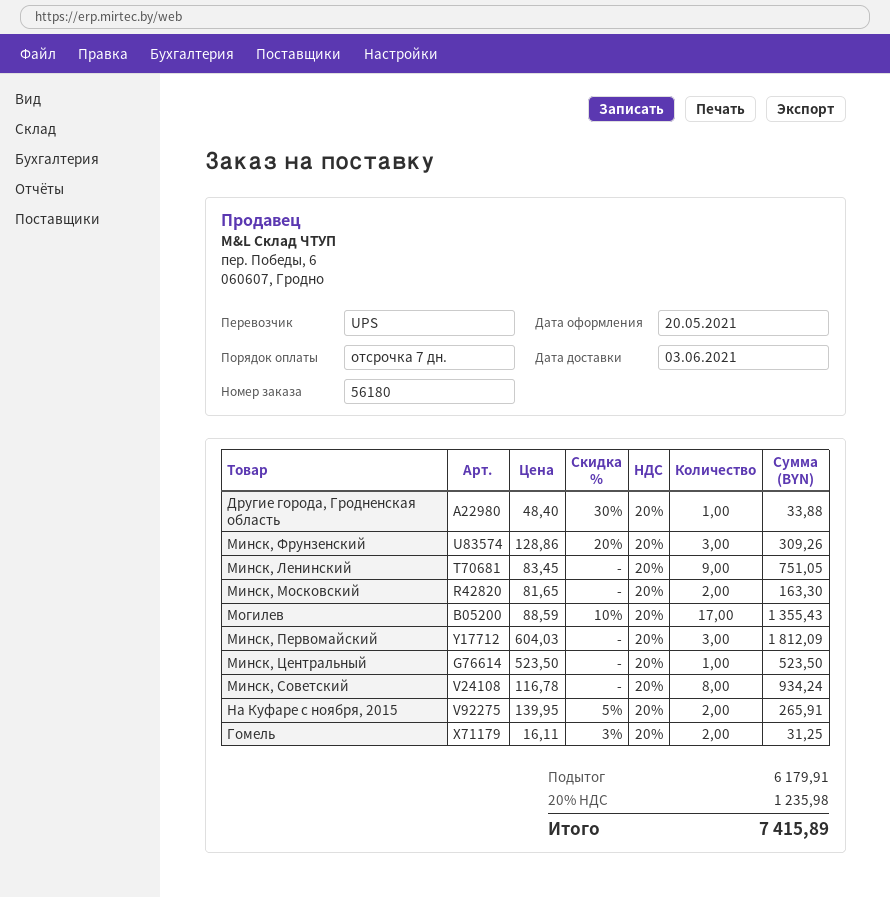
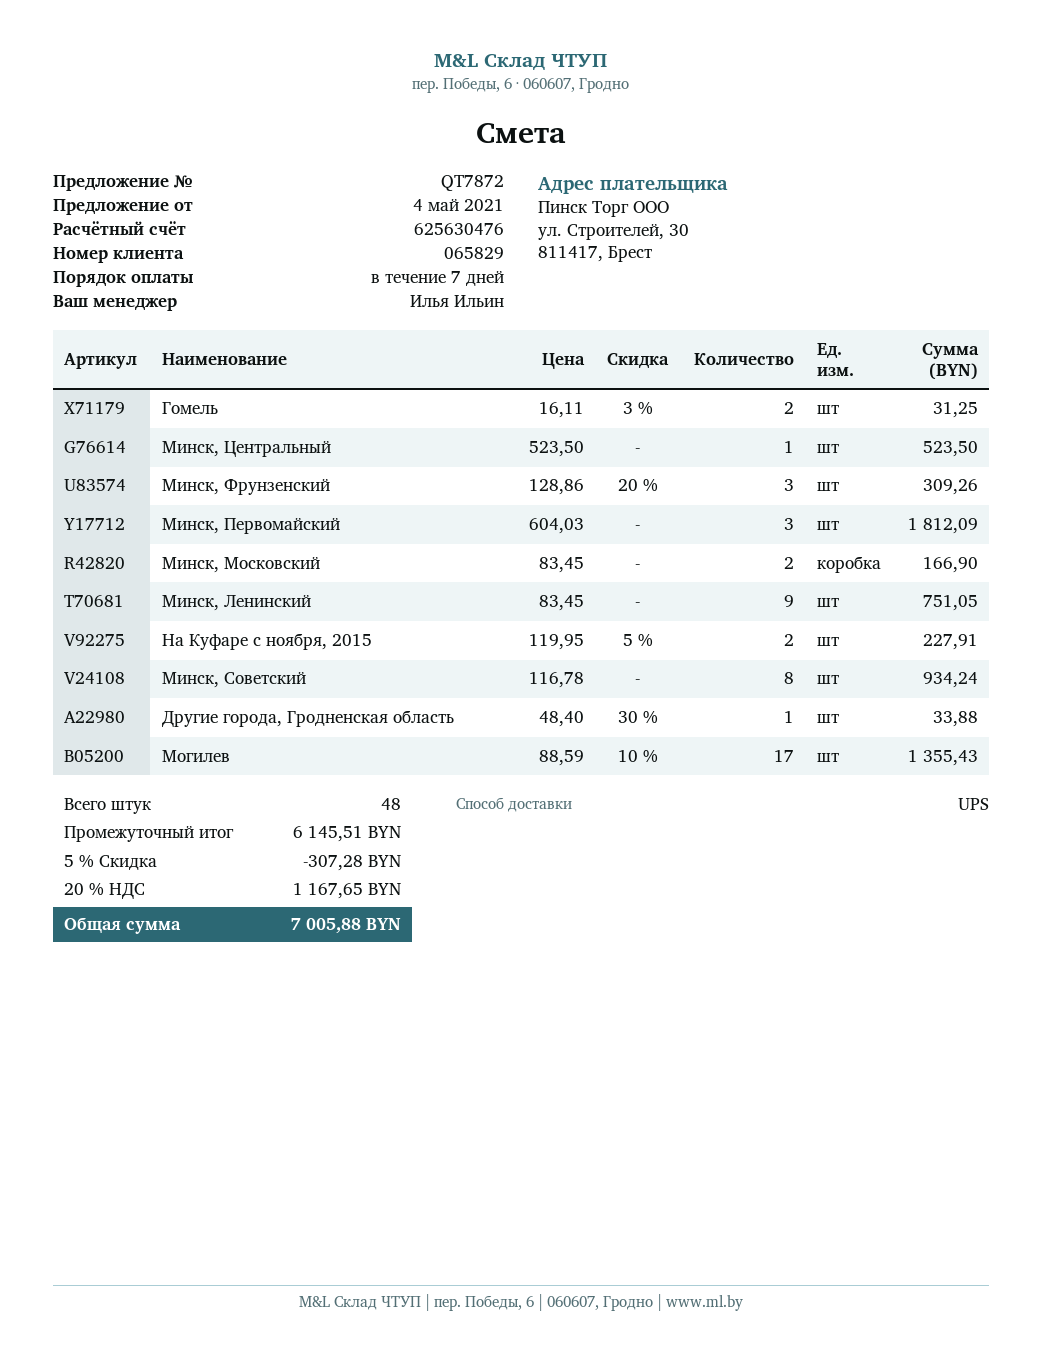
Минск, Московский: 2 x 81.65 = 163.30 -> 2 x 83.45 = 166.90
На Куфаре с ноября, 2015: 2 x 139.95 - 5% = 265.91 -> 2 x 119.95 - 5% = 227.91
subtotal: 6179.91 -> 6145.51
discount: none -> 5% = 307.28
tax: 20% = 1235.98 -> 20% = 1167.65
total: 7415.89 -> 7005.88

